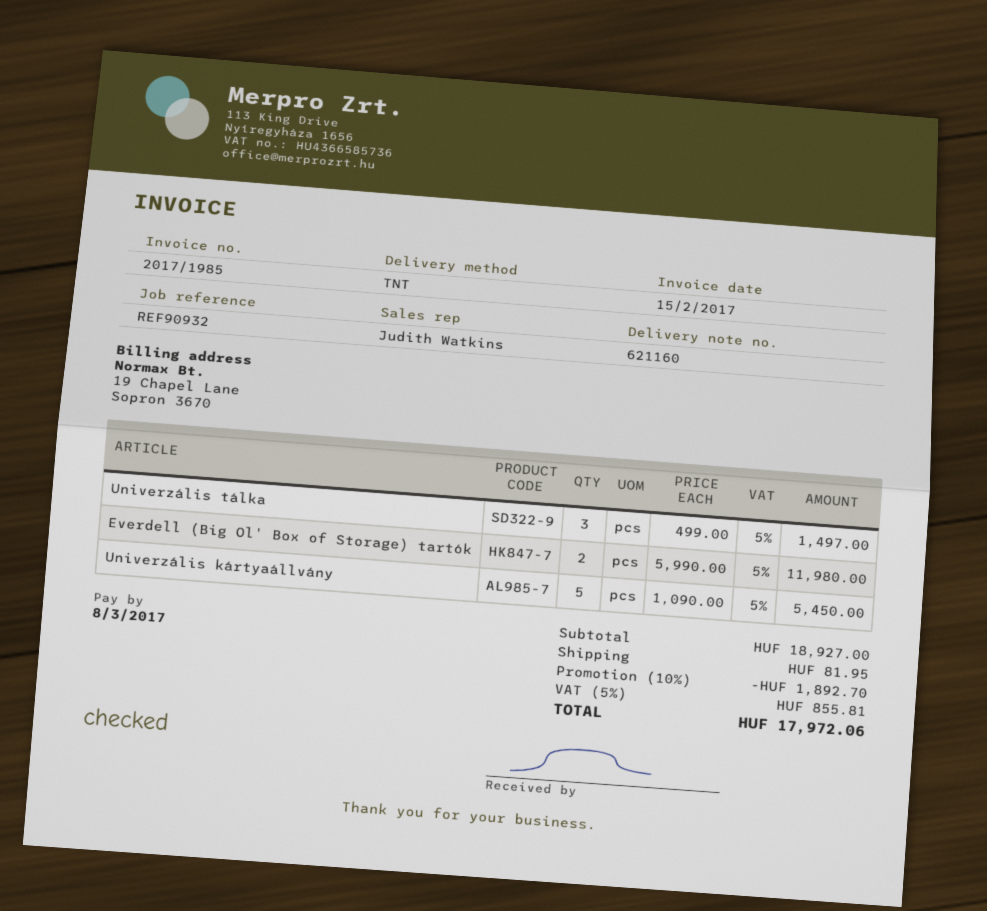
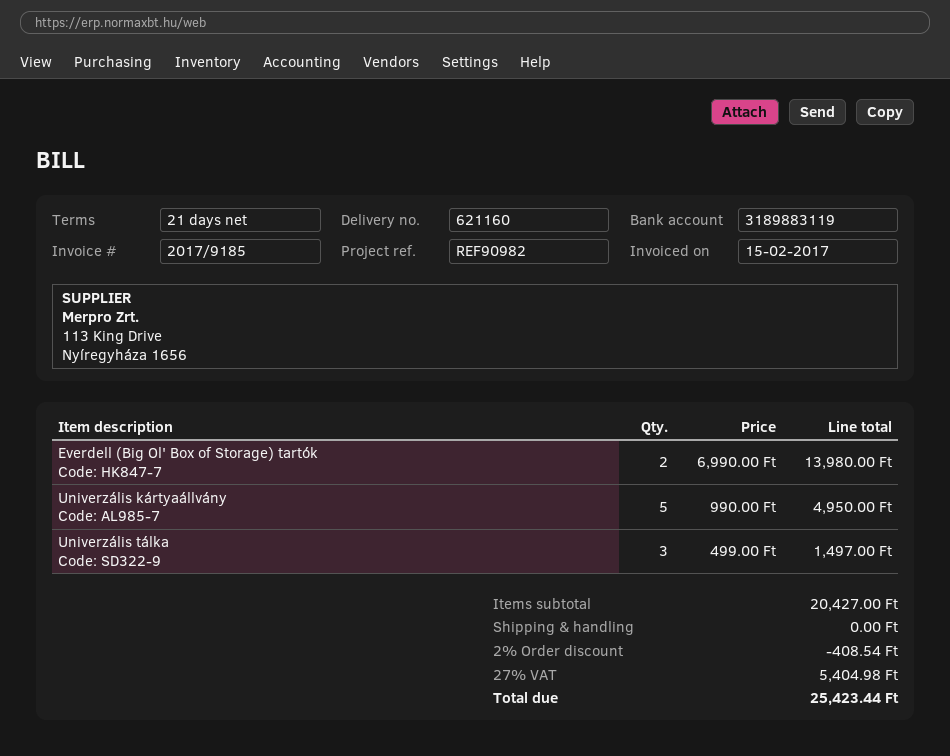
invoice number: 2017/1985 -> 2017/9185
reference: REF90932 -> REF90982
Everdell (Big Ol' Box of Storage) tartók: 2 x 5990.00 = 11980.00 -> 2 x 6990.00 = 13980.00
Univerzális kártyaállvány: 5 x 1090.00 = 5450.00 -> 5 x 990.00 = 4950.00
subtotal: 18927.00 -> 20427.00
discount: 10% = 1892.70 -> 2% = 408.54
shipping: 81.95 -> 0.00
tax: 5% = 855.81 -> 27% = 5404.98
total: 17972.06 -> 25423.44

